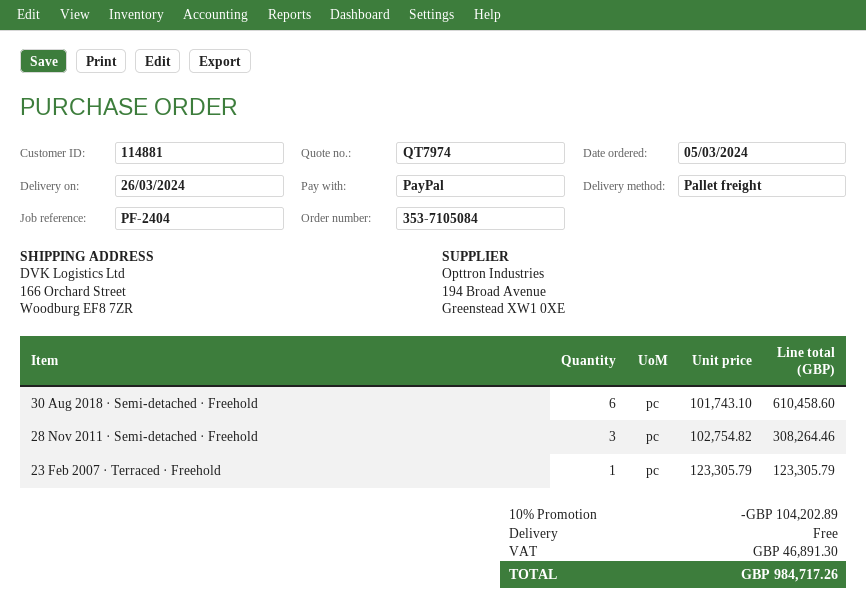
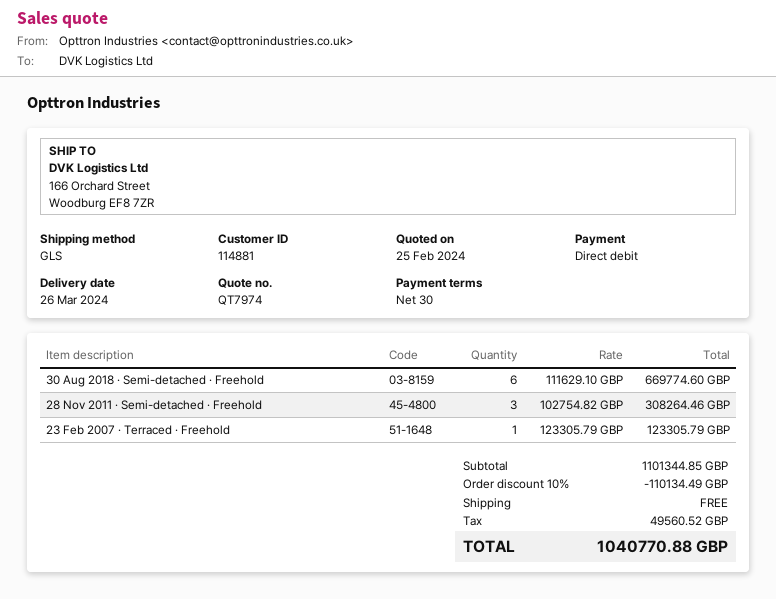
payment method: PayPal -> direct debit
shipping method: pallet freight -> GLS
30 Aug 2018 · Semi-detached · Freehold: 6 x 101743.10 = 610458.60 -> 6 x 111629.10 = 669774.60
discount: 10% = 104202.89 -> 10% = 110134.49
tax: 46891.30 -> 49560.52
total: 984717.26 -> 1040770.88

